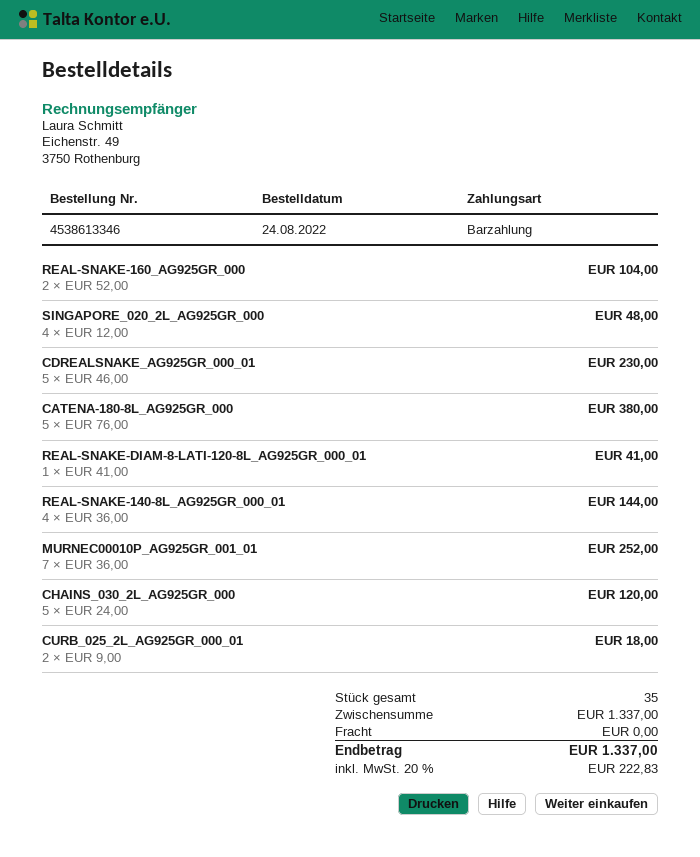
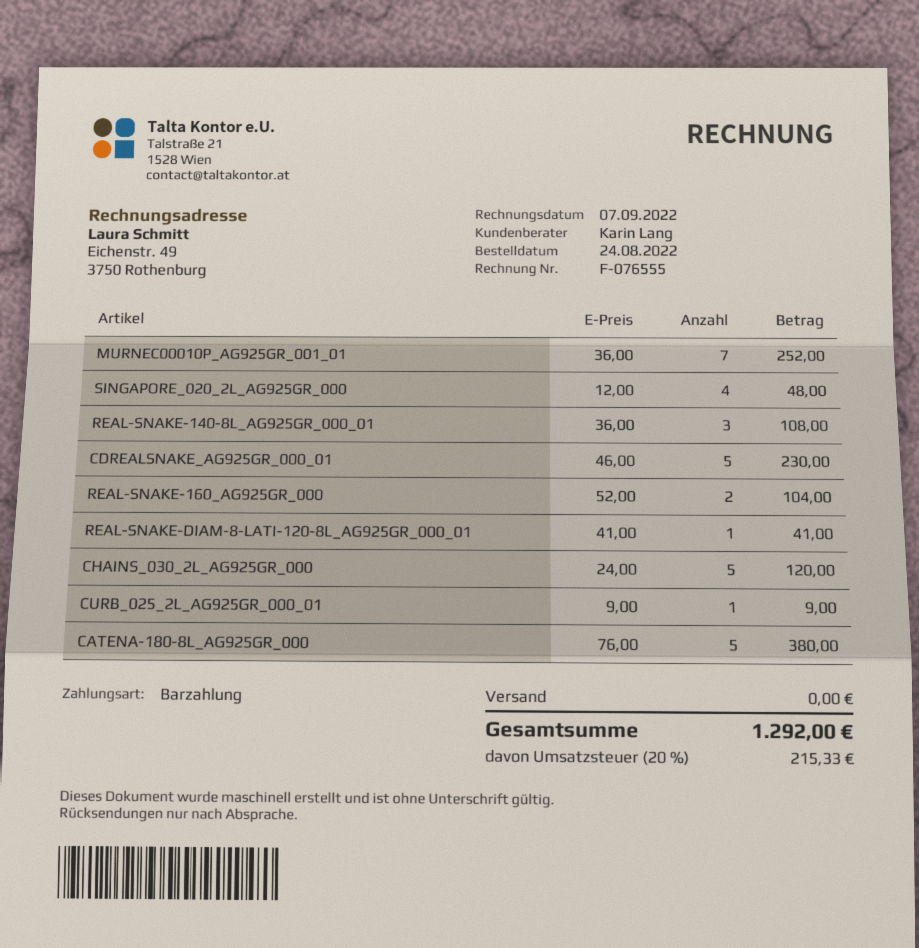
REAL-SNAKE-140-8L_AG925GR_000_01: 4 x 36.00 = 144.00 -> 3 x 36.00 = 108.00
CURB_025_2L_AG925GR_000_01: 2 x 9.00 = 18.00 -> 1 x 9.00 = 9.00
tax: 20% = 222.83 -> 20% = 215.33
total: 1337.00 -> 1292.00

